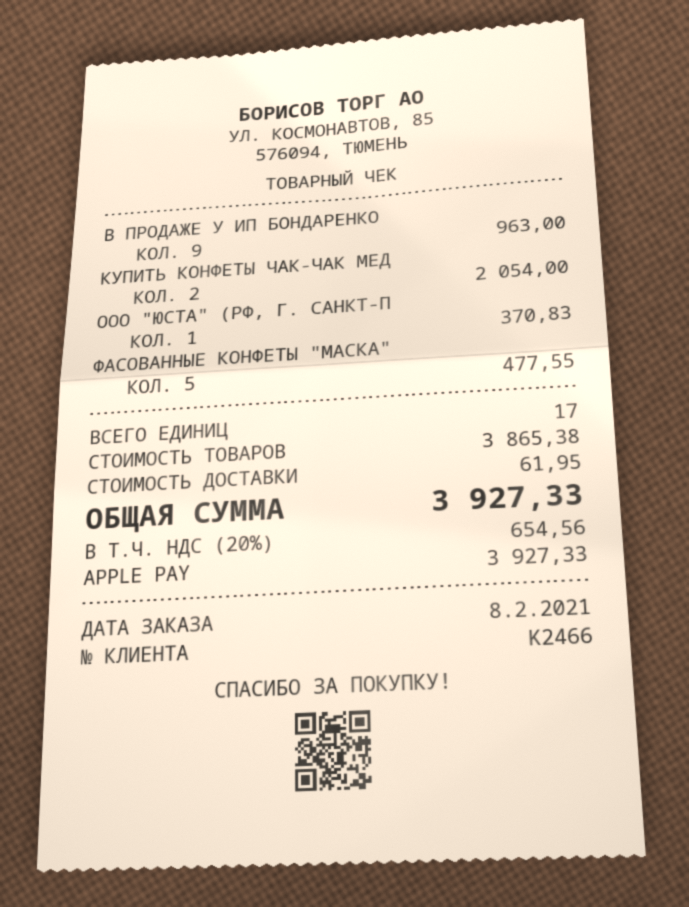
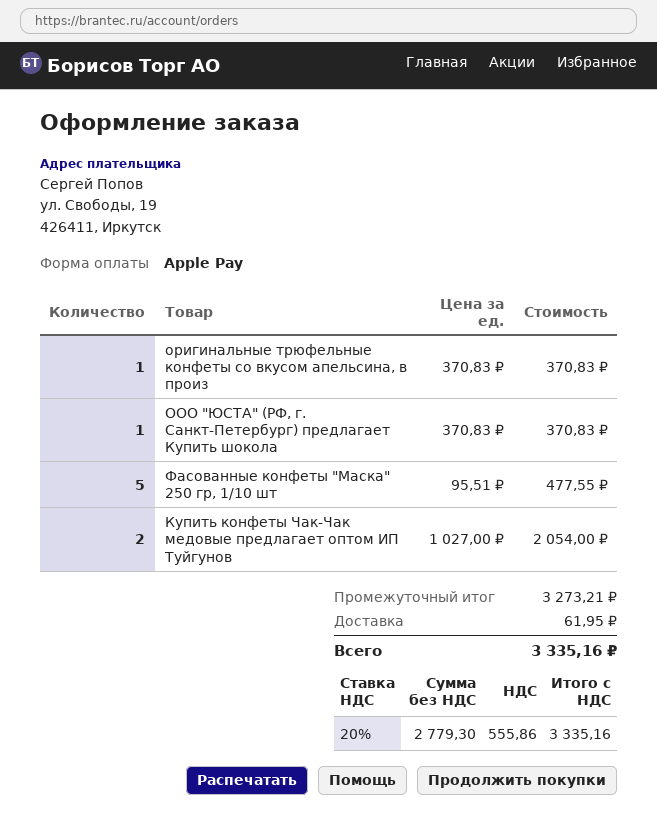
В ПРОДАЖЕ У ИП БОНДАРЕНКО: 9 for 963.00 -> none
оригинальные трюфельные конфеты со вкусом апельсина, в произ: none -> 1 for 370.83
subtotal: 3865.38 -> 3273.21
tax: 20% = 654.56 -> 20% = 555.86
total: 3927.33 -> 3335.16

